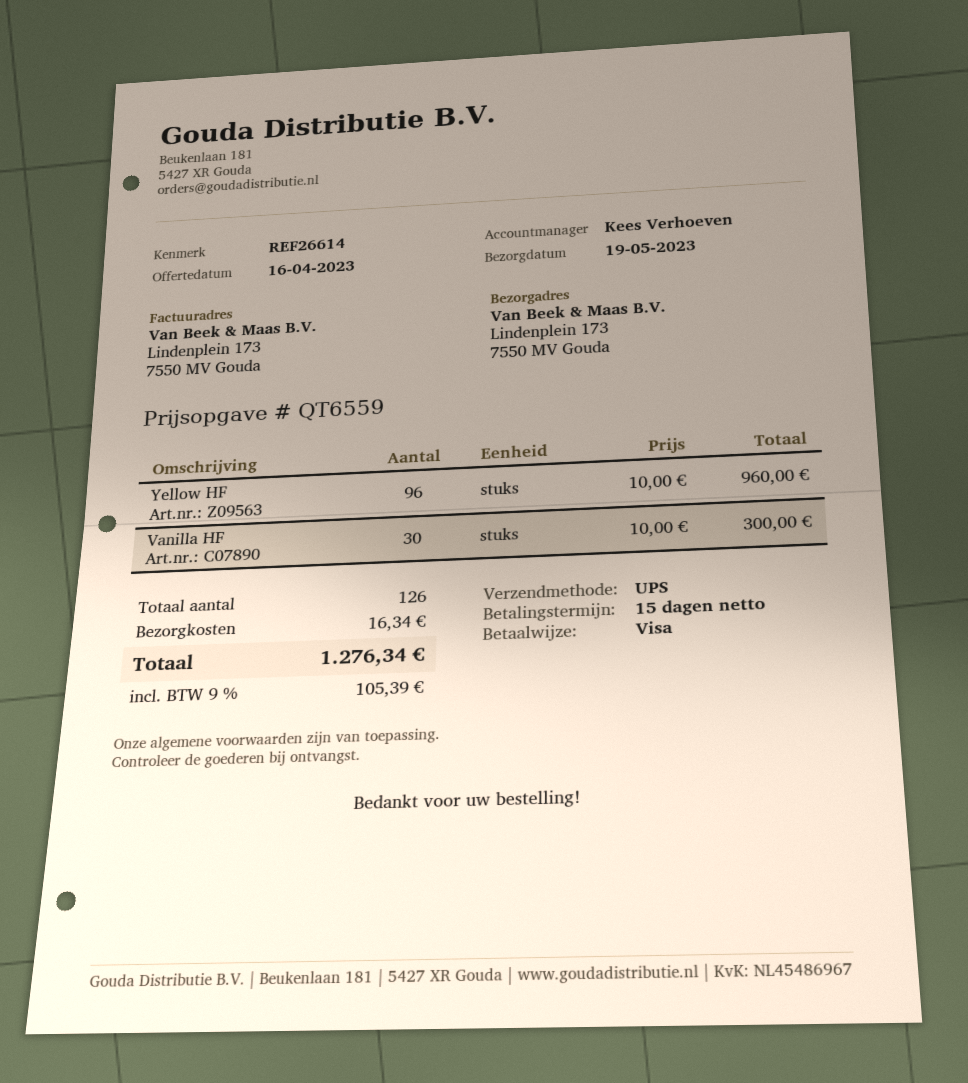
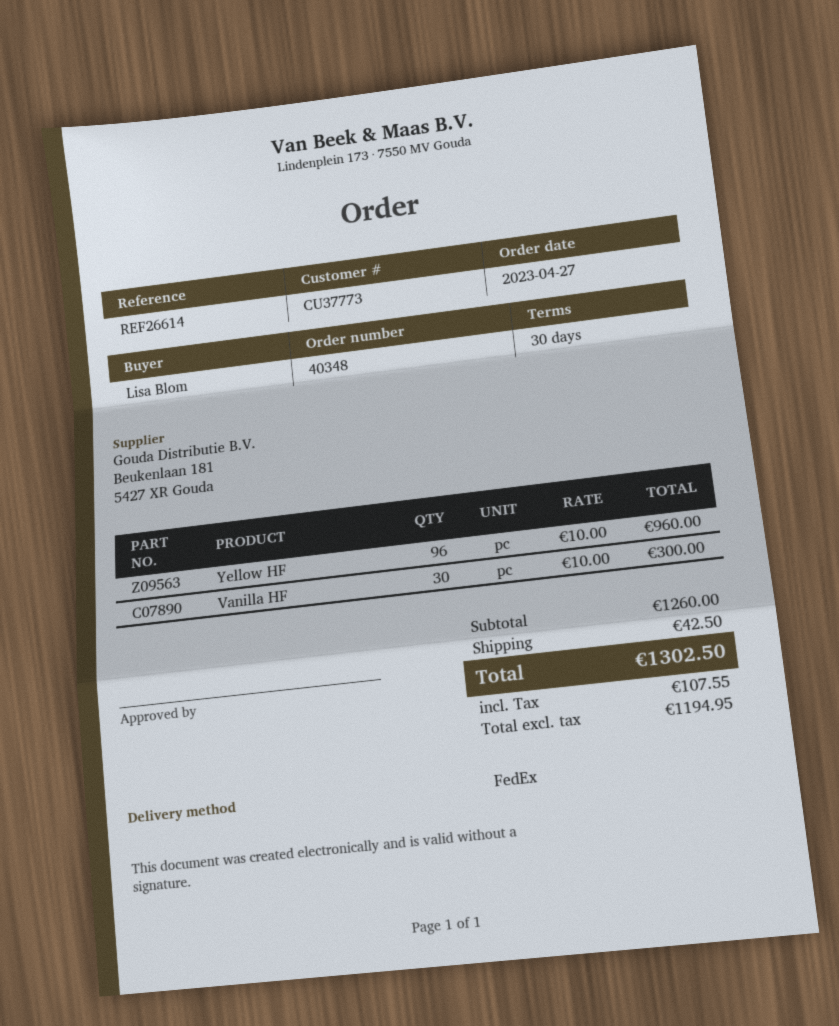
payment terms: 15 days -> 30 days
shipping method: UPS -> FedEx
shipping: 16.34 -> 42.50
tax: 105.39 -> 107.55
total: 1276.34 -> 1302.50

